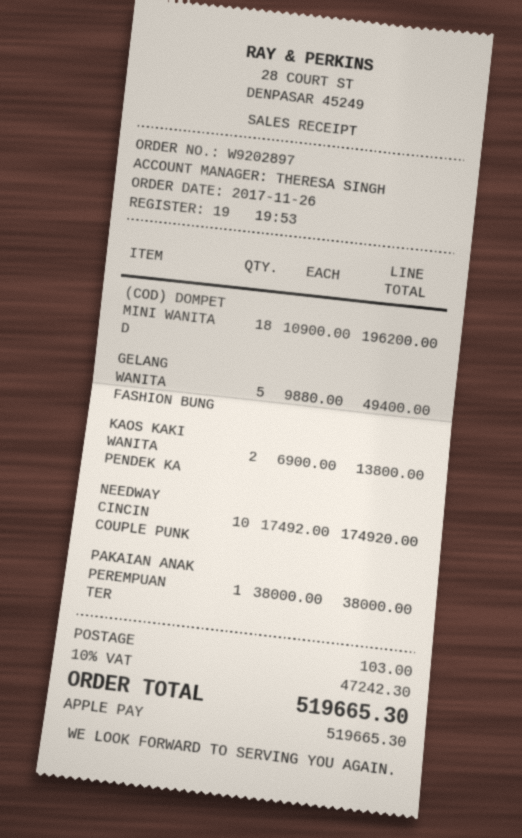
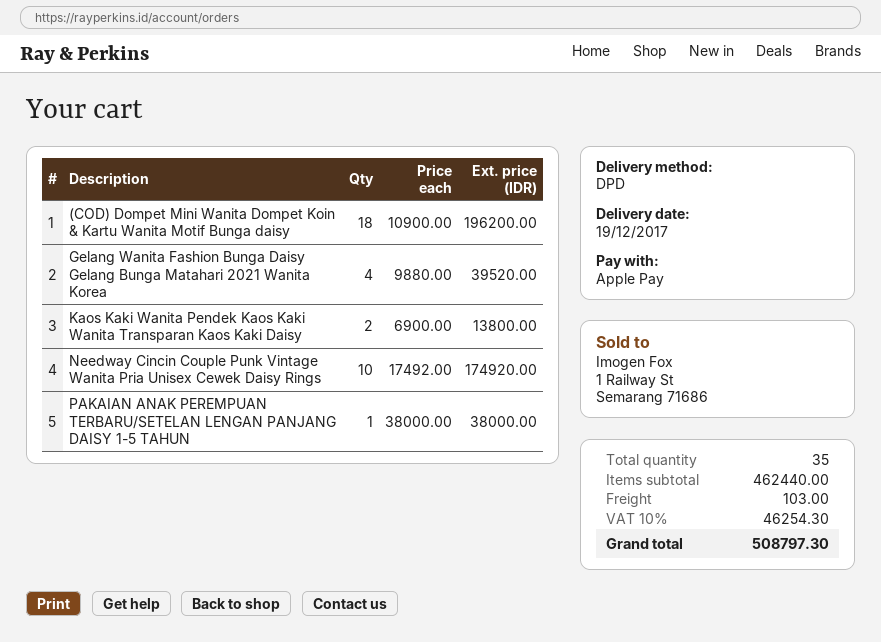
GELANG WANITA FASHION BUNG: 5 x 9880.00 = 49400.00 -> 4 x 9880.00 = 39520.00
tax: 10% = 47242.30 -> 10% = 46254.30
total: 519665.30 -> 508797.30

